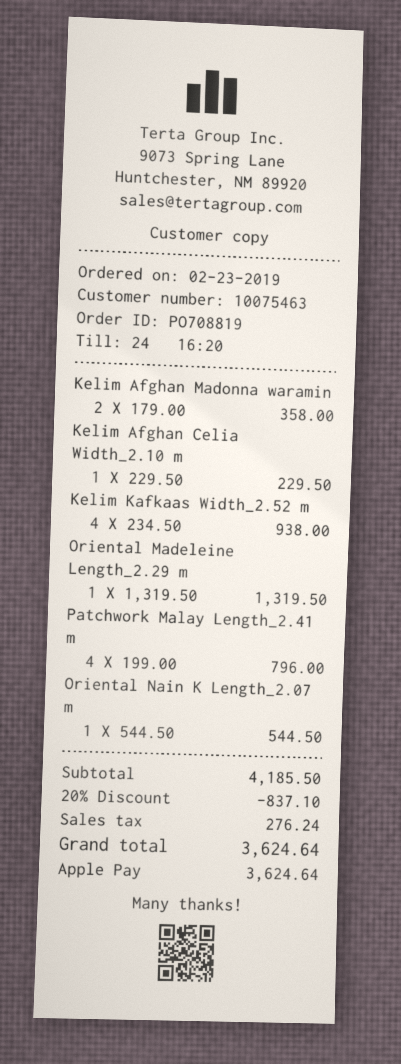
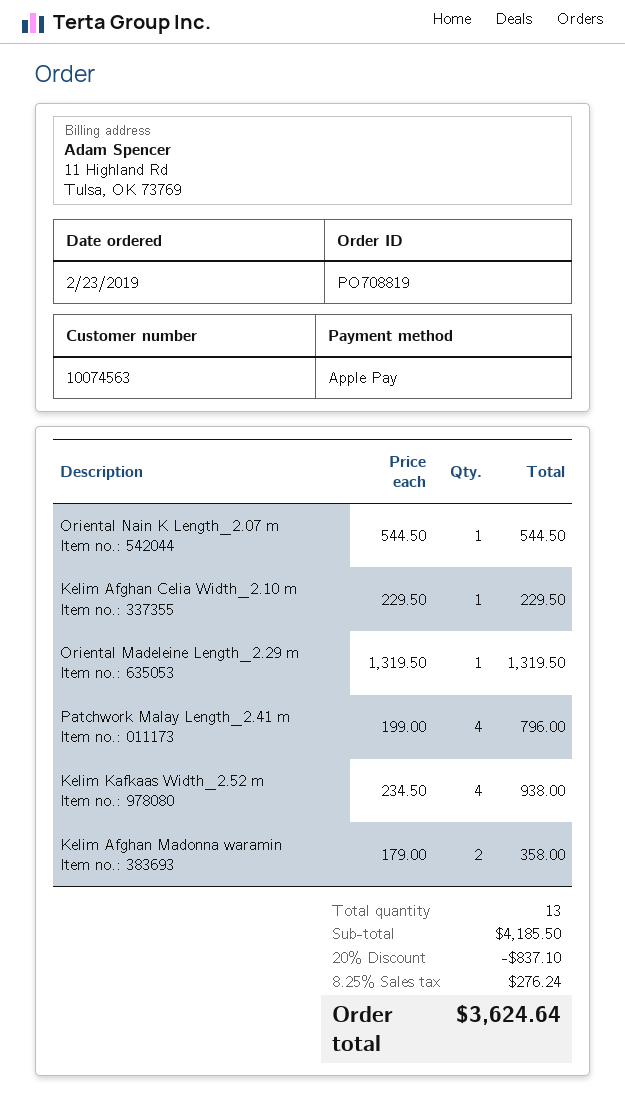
customer number: 10075463 -> 10074563

